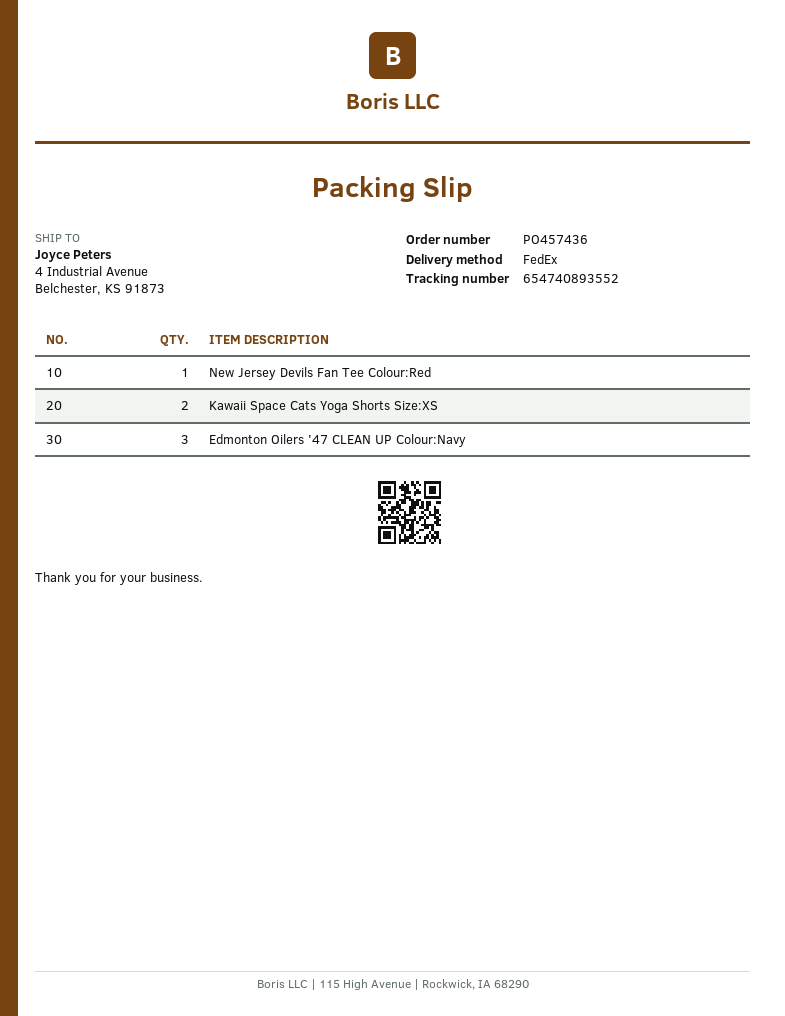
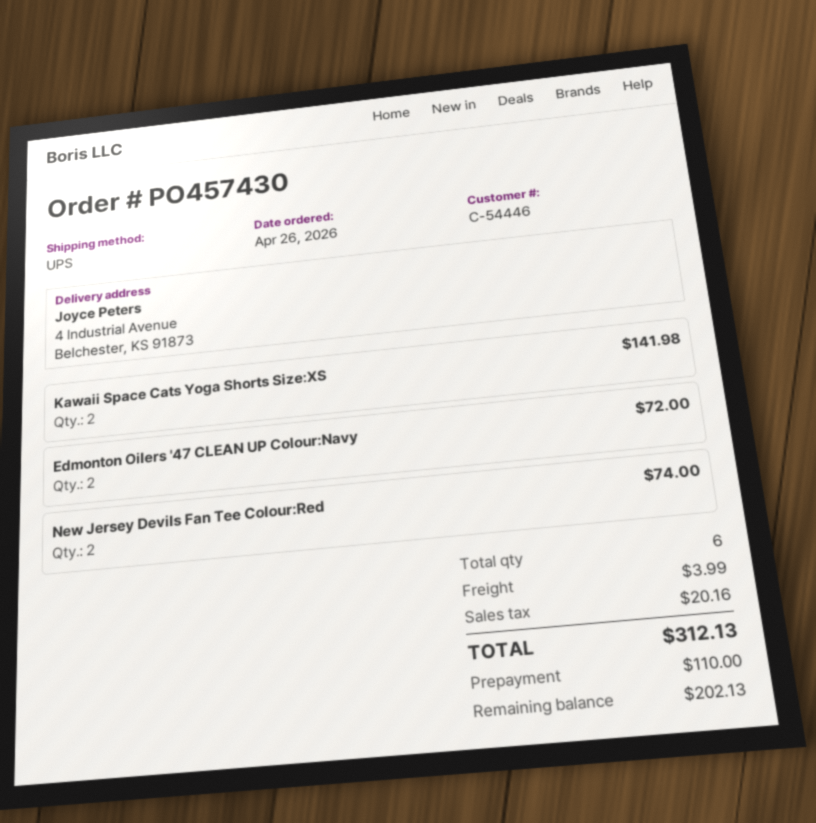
order number: PO457436 -> PO457430
shipping method: FedEx -> UPS
New Jersey Devils Fan Tee Colour:Red: 1 -> 2
Edmonton Oilers '47 CLEAN UP Colour:Navy: 3 -> 2

